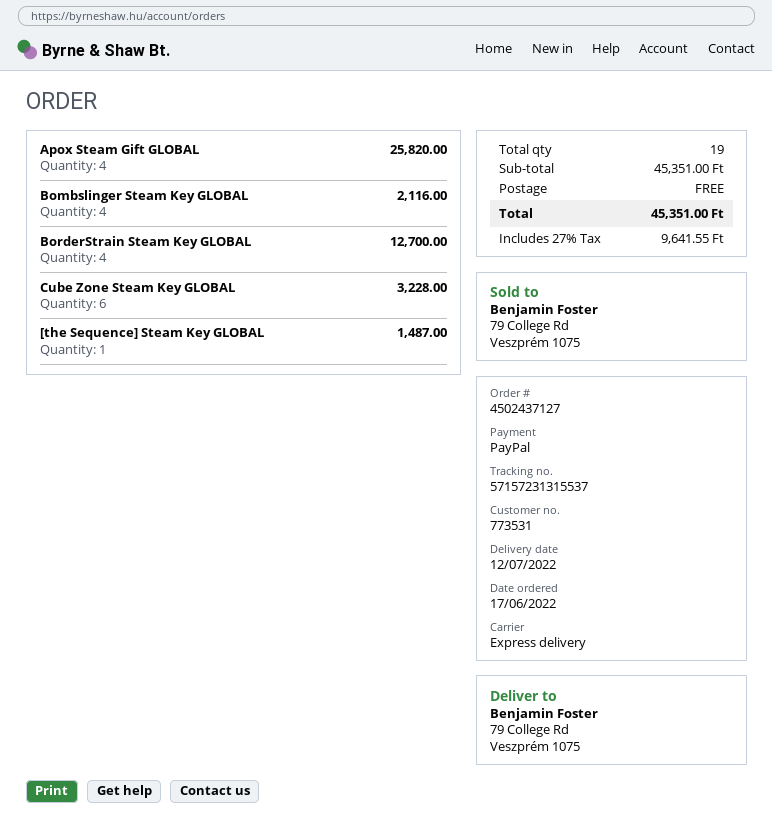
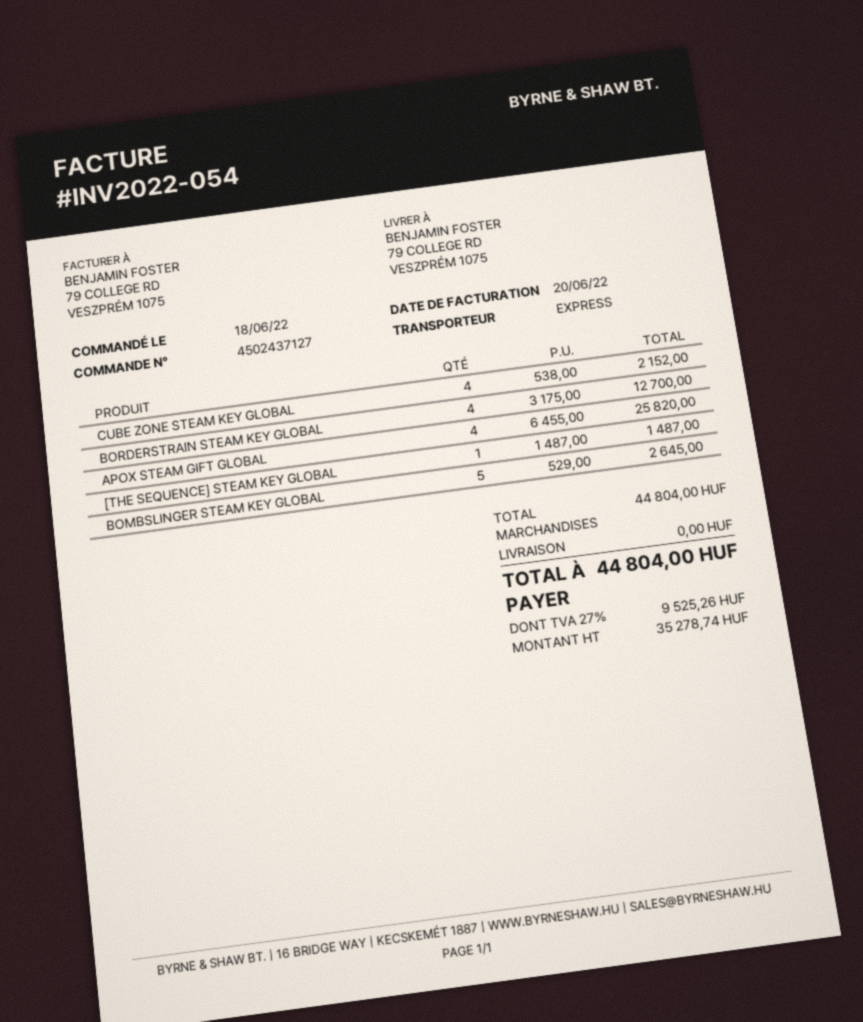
order date: 2022-06-17 -> 2022-06-18
Bombslinger Steam Key GLOBAL: 4 for 2116.00 -> 5 for 2645.00
Cube Zone Steam Key GLOBAL: 6 for 3228.00 -> 4 for 2152.00
subtotal: 45351.00 -> 44804.00
tax: 27% = 9641.55 -> 27% = 9525.26
total: 45351.00 -> 44804.00

